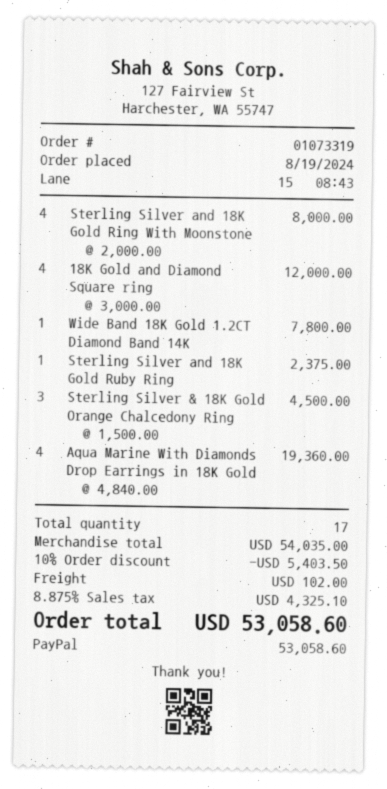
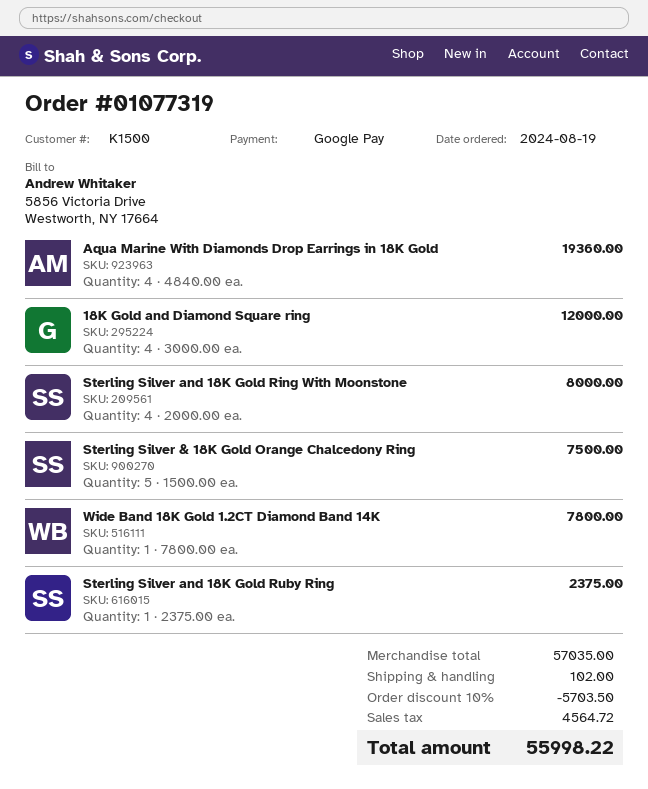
order number: 01073319 -> 01077319
payment method: PayPal -> Google Pay
Sterling Silver & 18K Gold Orange Chalcedony Ring: 3 x 1500.00 = 4500.00 -> 5 x 1500.00 = 7500.00
subtotal: 54035.00 -> 57035.00
discount: 10% = 5403.50 -> 10% = 5703.50
tax: 4325.10 -> 4564.72
total: 53058.60 -> 55998.22

